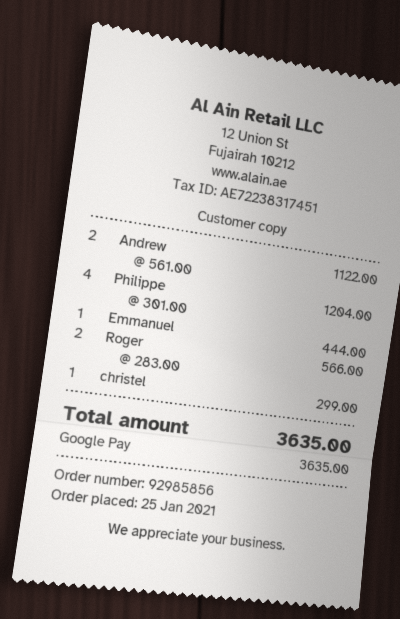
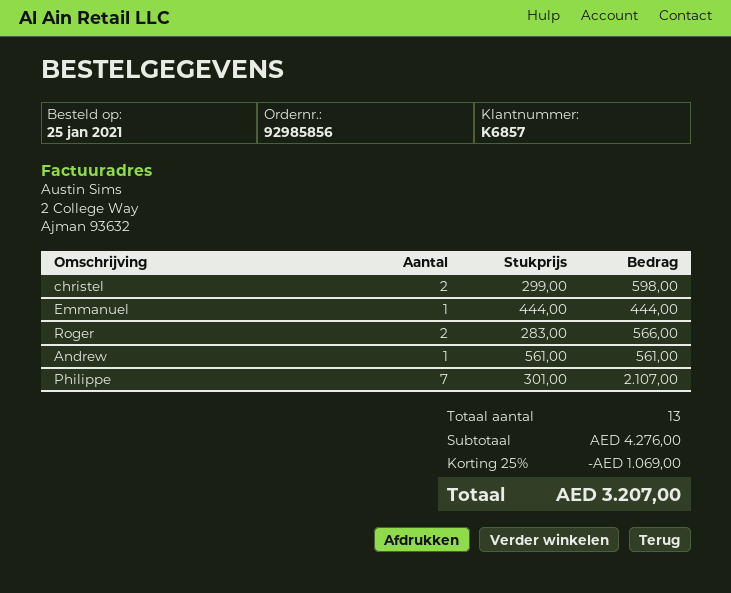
Andrew: 2 x 561.00 = 1122.00 -> 1 x 561.00 = 561.00
Philippe: 4 x 301.00 = 1204.00 -> 7 x 301.00 = 2107.00
christel: 1 x 299.00 = 299.00 -> 2 x 299.00 = 598.00
discount: none -> 25% = 1069.00
total: 3635.00 -> 3207.00

